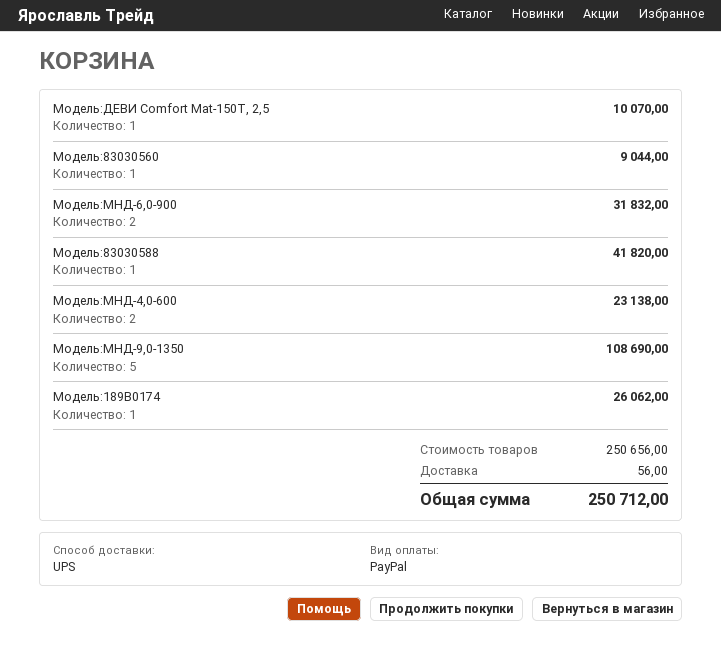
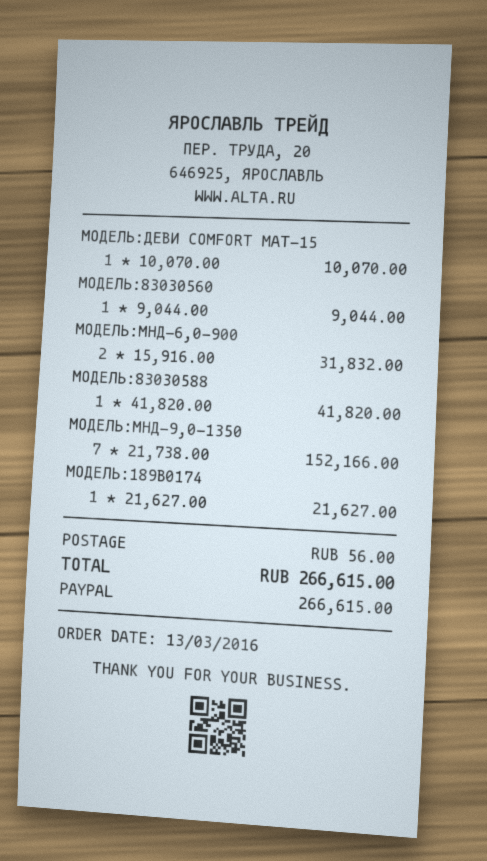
Модель:МНД-4,0-600: 2 for 23138.00 -> none
Модель:МНД-9,0-1350: 5 for 108690.00 -> 7 for 152166.00
Модель:189B0174: 1 for 26062.00 -> 1 for 21627.00
total: 250712.00 -> 266615.00

